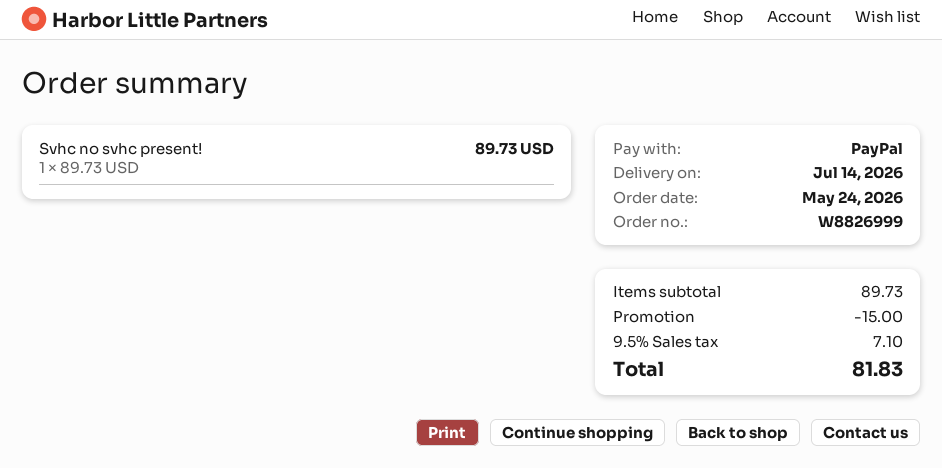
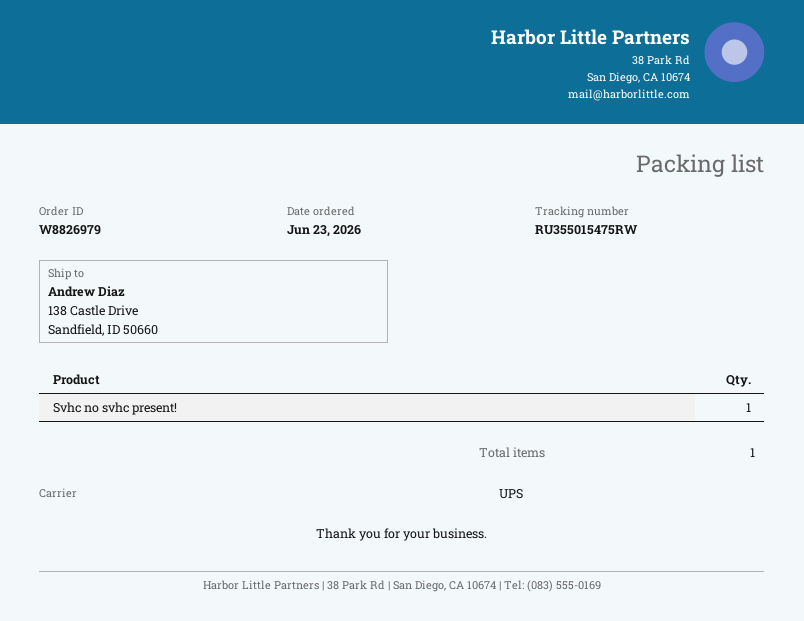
order number: W8826999 -> W8826979
order date: 2026-05-24 -> 2026-06-23

